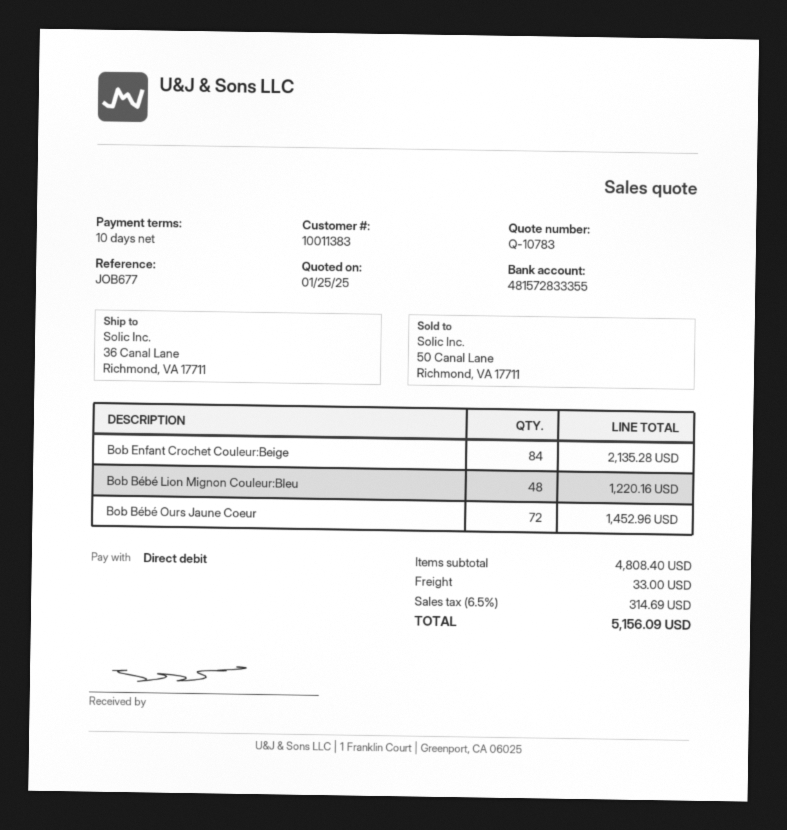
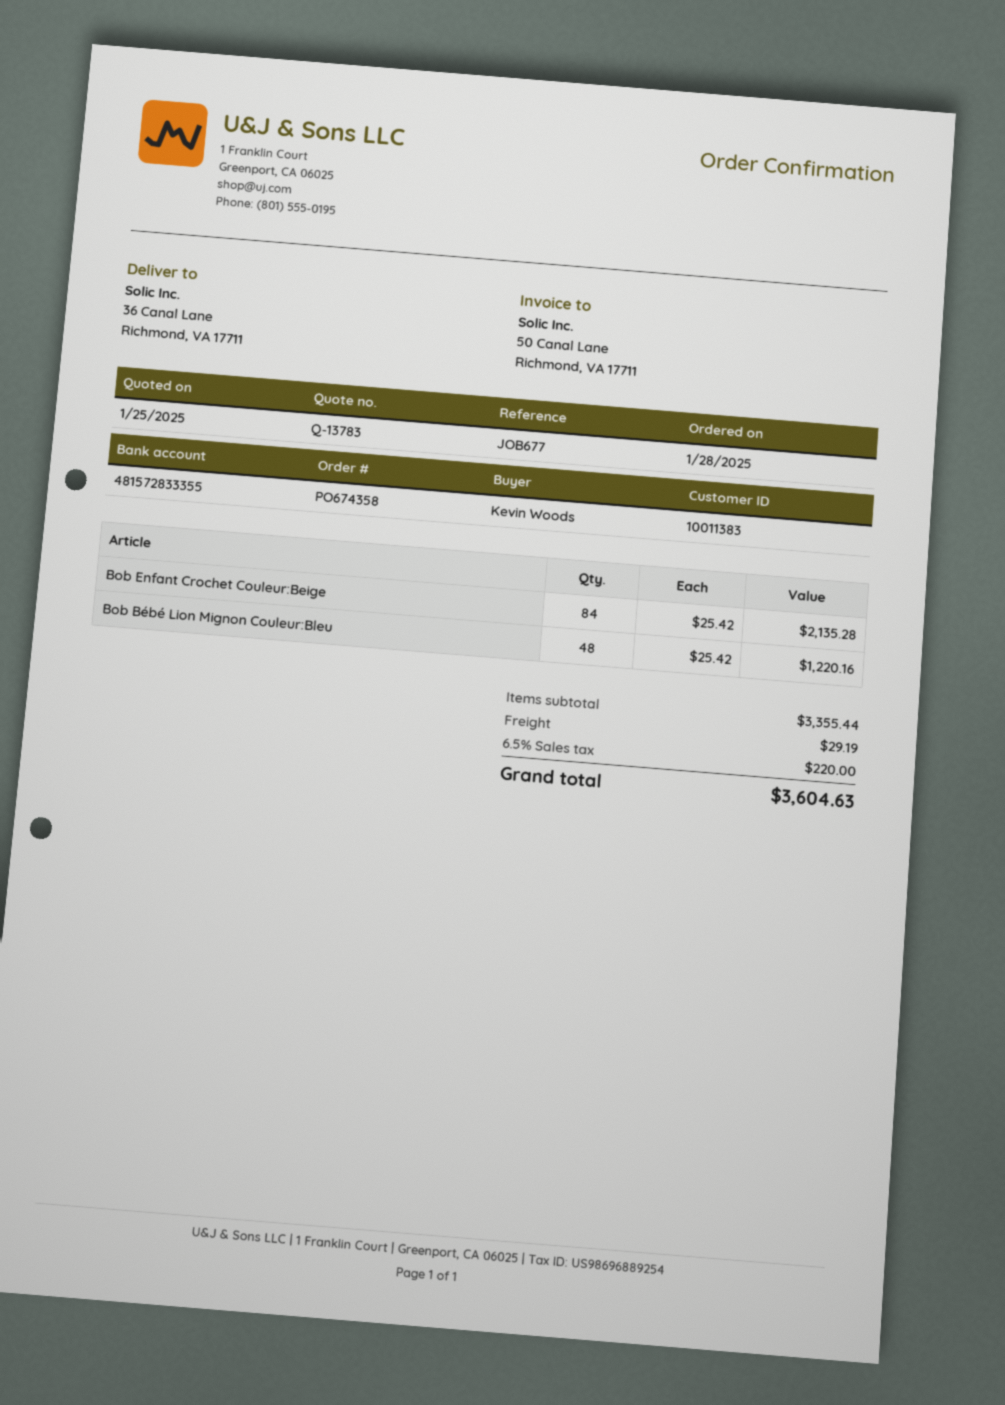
quote number: Q-10783 -> Q-13783
Bob Bébé Ours Jaune Coeur: 72 for 1452.96 -> none
subtotal: 4808.40 -> 3355.44
shipping: 33.00 -> 29.19
tax: 6.5% = 314.69 -> 6.5% = 220.00
total: 5156.09 -> 3604.63

